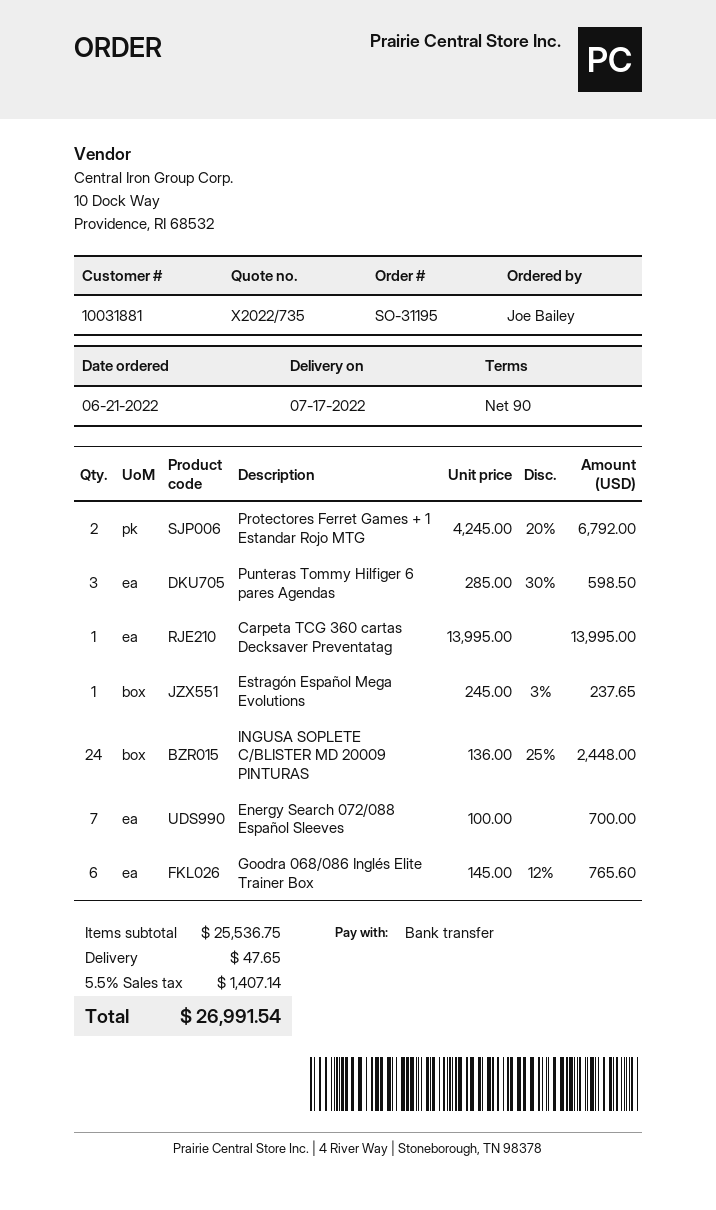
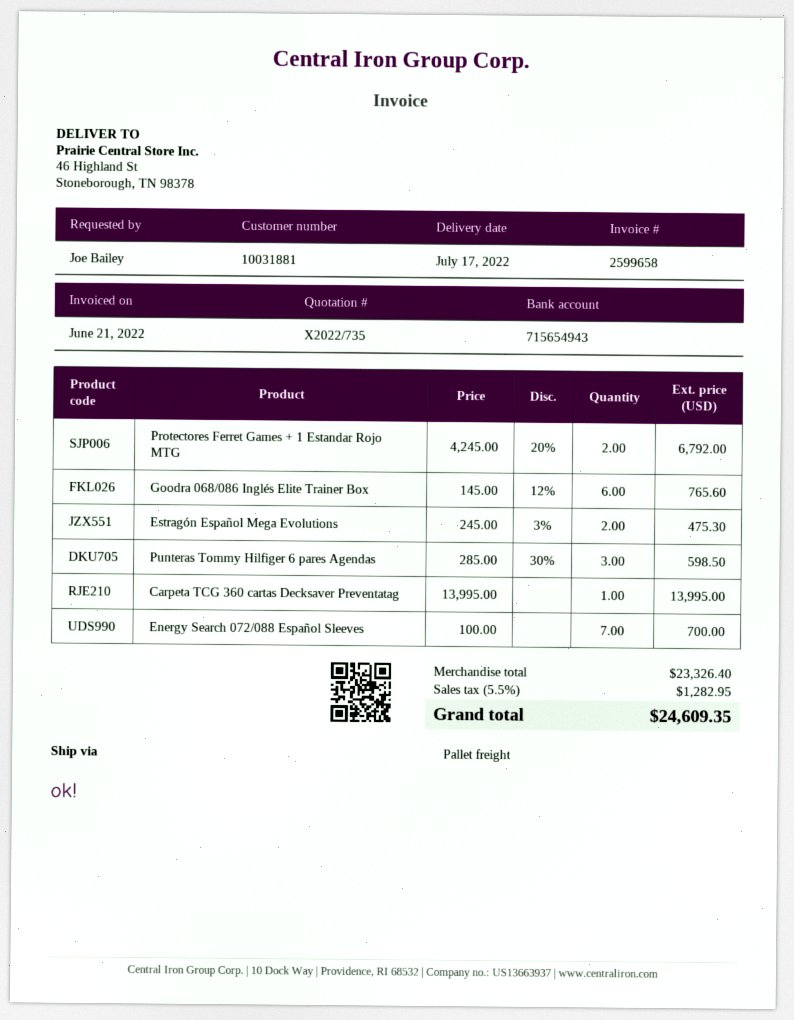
Estragón Español Mega Evolutions: 1 x 245.00 - 3% = 237.65 -> 2 x 245.00 - 3% = 475.30
INGUSA SOPLETE C/BLISTER MD 20009 PINTURAS: 24 x 136.00 - 25% = 2448.00 -> none
subtotal: 25536.75 -> 23326.40
shipping: 47.65 -> none
tax: 5.5% = 1407.14 -> 5.5% = 1282.95
total: 26991.54 -> 24609.35

